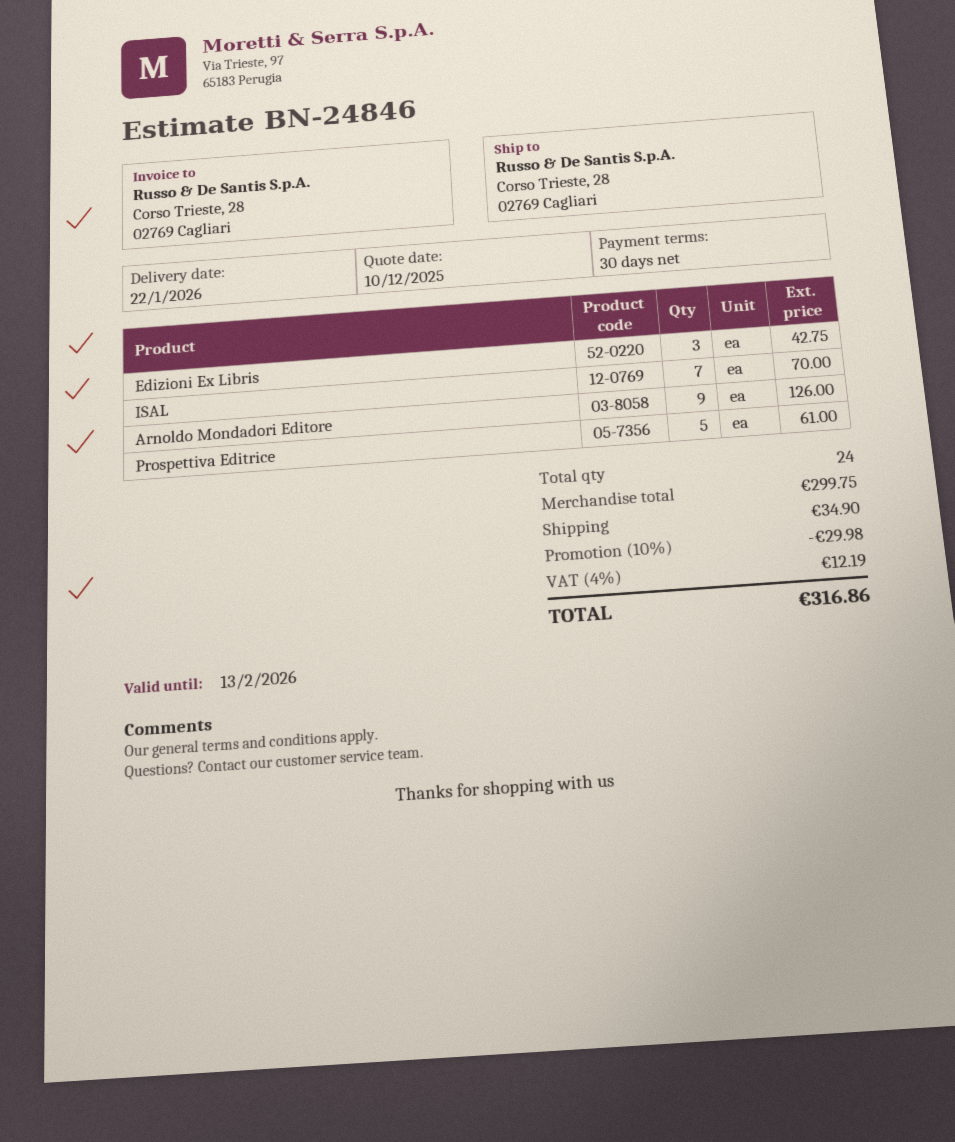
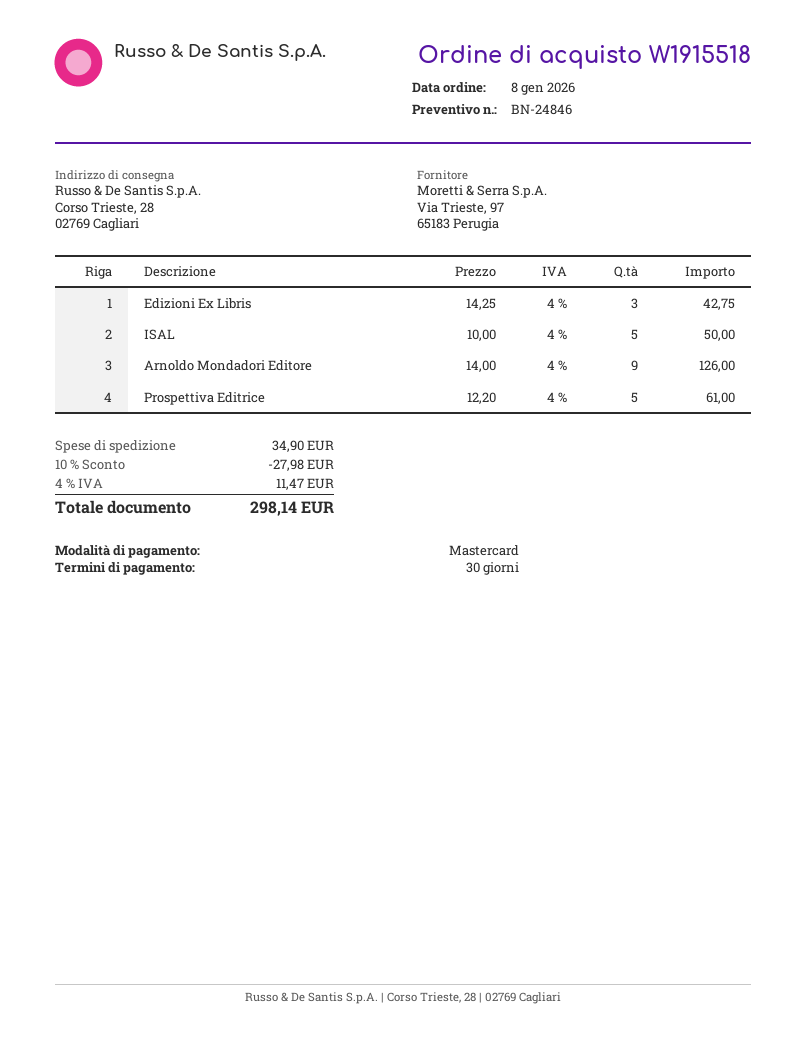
ISAL: 7 for 70.00 -> 5 for 50.00
discount: 10% = 29.98 -> 10% = 27.98
tax: 4% = 12.19 -> 4% = 11.47
total: 316.86 -> 298.14

